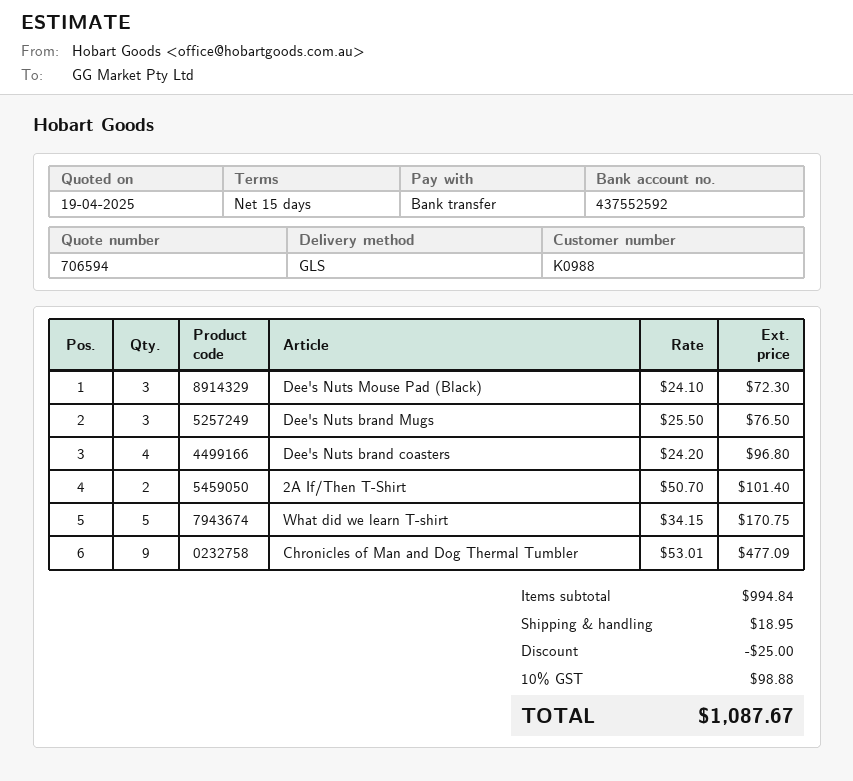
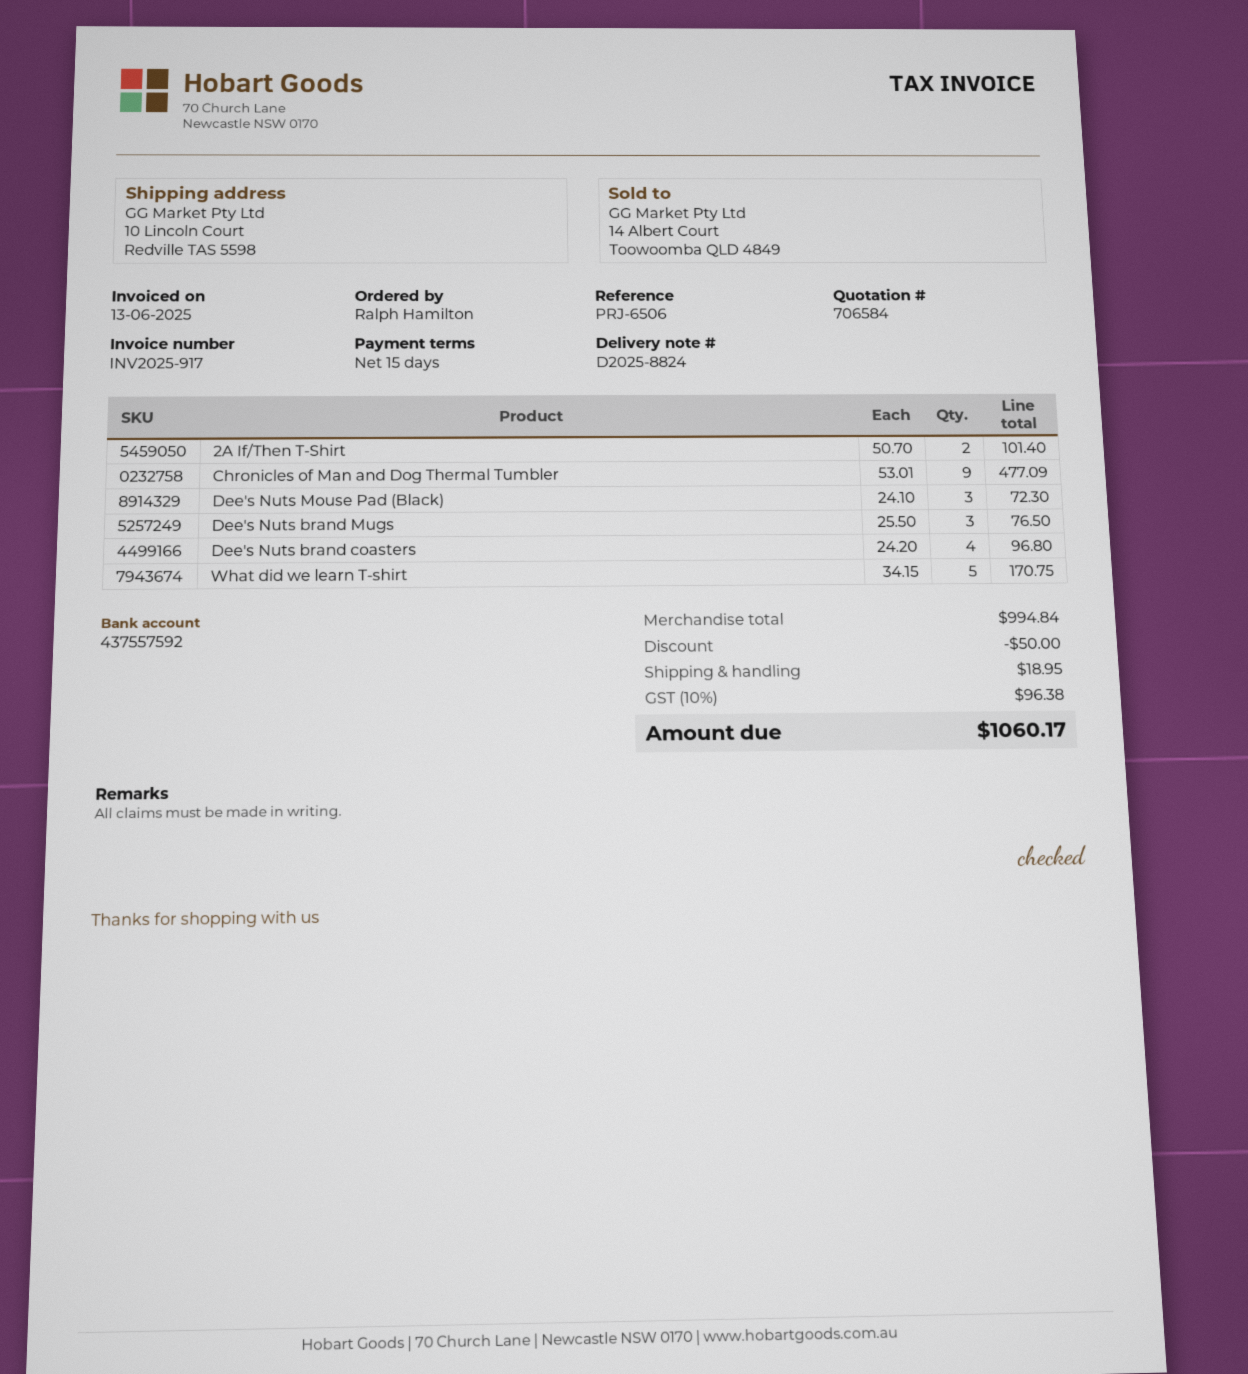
quote number: 706594 -> 706584
bank account: 437552592 -> 437557592
discount: 25.00 -> 50.00
tax: 10% = 98.88 -> 10% = 96.38
total: 1087.67 -> 1060.17

